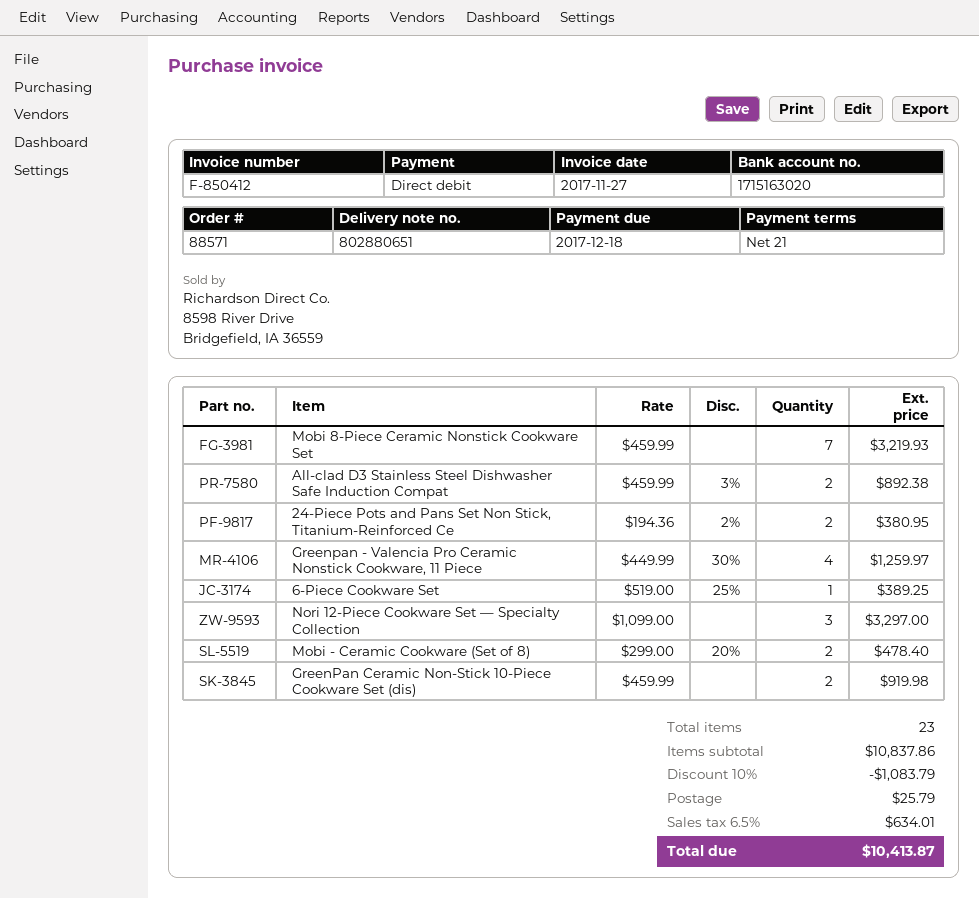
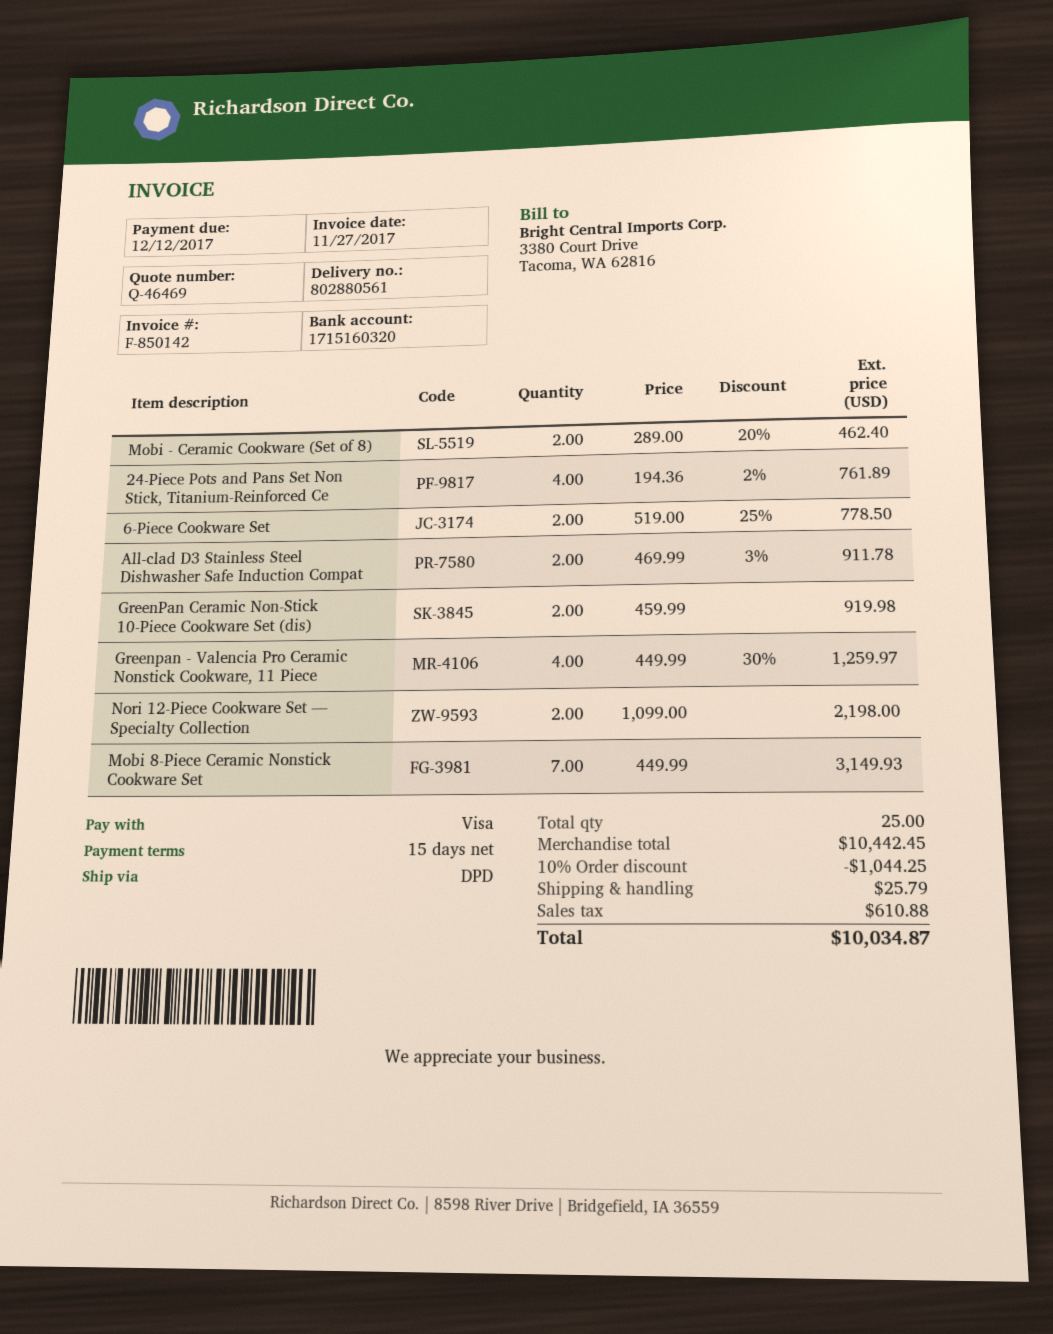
delivery note number: 802880651 -> 802880561
invoice number: F-850412 -> F-850142
payment terms: 21 days -> 15 days
due date: 2017-12-18 -> 2017-12-12
payment method: direct debit -> Visa
bank account: 1715163020 -> 1715160320
Mobi 8-Piece Ceramic Nonstick Cookware Set: 7 x 459.99 = 3219.93 -> 7 x 449.99 = 3149.93
All-clad D3 Stainless Steel Dishwasher Safe Induction Compat: 2 x 459.99 - 3% = 892.38 -> 2 x 469.99 - 3% = 911.78
24-Piece Pots and Pans Set Non Stick, Titanium-Reinforced Ce: 2 x 194.36 - 2% = 380.95 -> 4 x 194.36 - 2% = 761.89
6-Piece Cookware Set: 1 x 519.00 - 25% = 389.25 -> 2 x 519.00 - 25% = 778.50
Nori 12-Piece Cookware Set — Specialty Collection: 3 x 1099.00 = 3297.00 -> 2 x 1099.00 = 2198.00
Mobi - Ceramic Cookware (Set of 8): 2 x 299.00 - 20% = 478.40 -> 2 x 289.00 - 20% = 462.40
total quantity: 23 -> 25
subtotal: 10837.86 -> 10442.45
discount: 10% = 1083.79 -> 10% = 1044.25
tax: 634.01 -> 610.88
total: 10413.87 -> 10034.87

